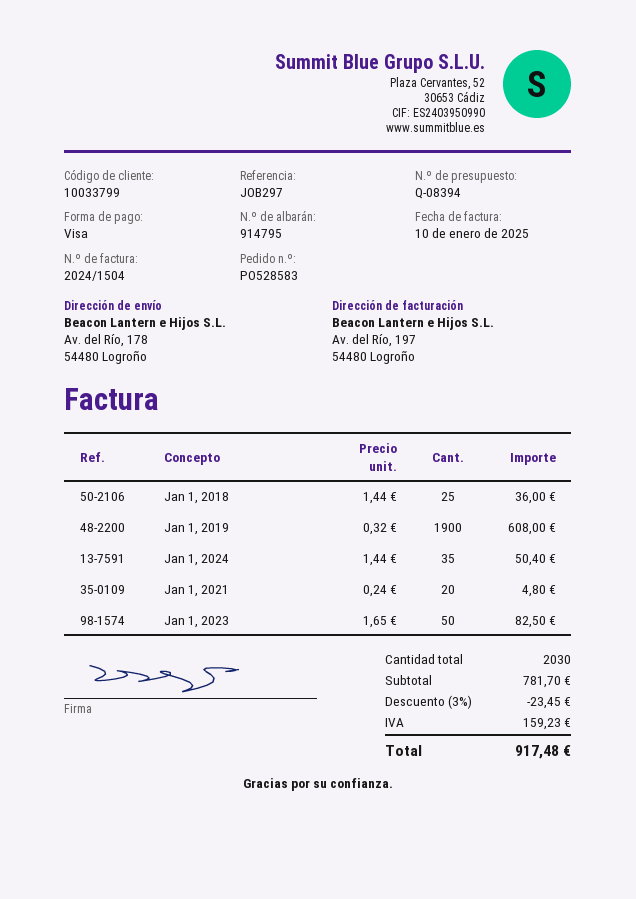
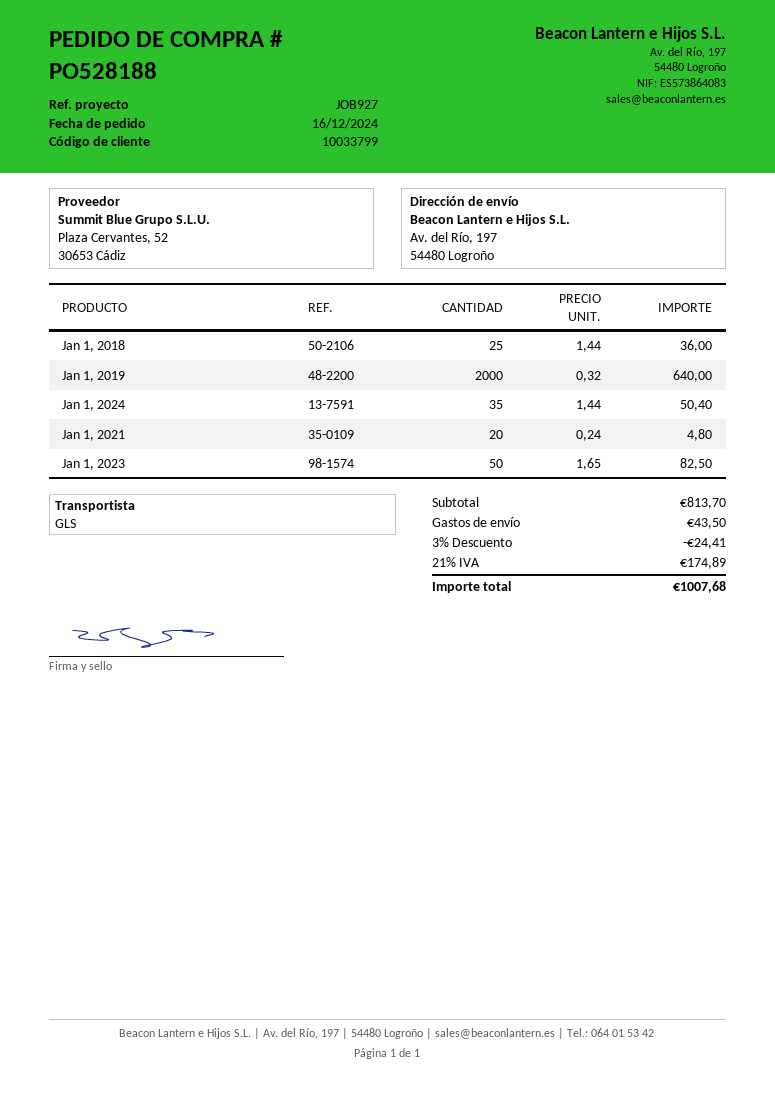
order number: PO528583 -> PO528188
reference: JOB297 -> JOB927
ship to: Av. del Río, 178, 54480 Logroño -> Av. del Río, 197, 54480 Logroño
Jan 1, 2019: 1900 x 0.32 = 608.00 -> 2000 x 0.32 = 640.00
subtotal: 781.70 -> 813.70
discount: 3% = 23.45 -> 3% = 24.41
shipping: none -> 43.50
tax: 159.23 -> 174.89
total: 917.48 -> 1007.68

